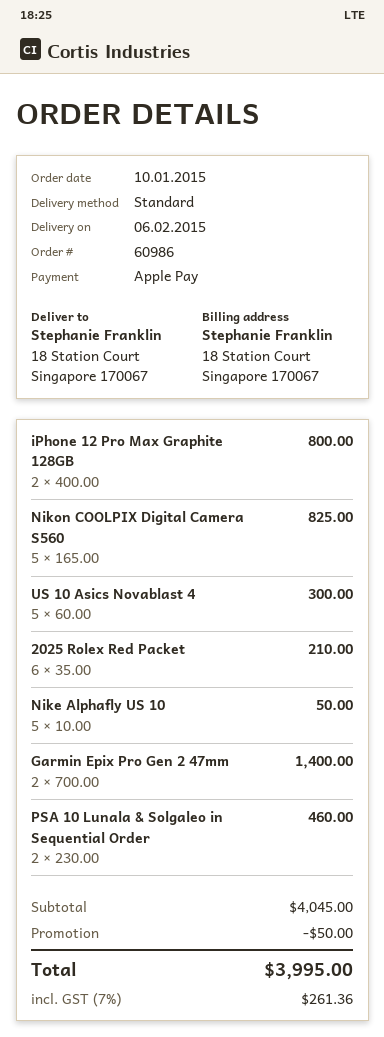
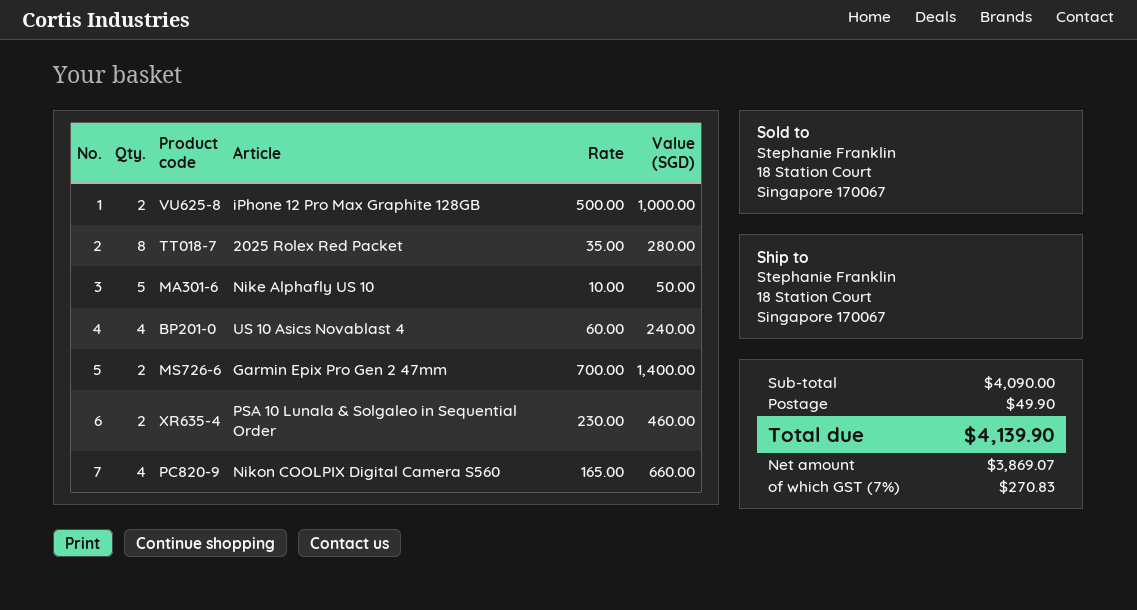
iPhone 12 Pro Max Graphite 128GB: 2 x 400.00 = 800.00 -> 2 x 500.00 = 1000.00
Nikon COOLPIX Digital Camera S560: 5 x 165.00 = 825.00 -> 4 x 165.00 = 660.00
US 10 Asics Novablast 4: 5 x 60.00 = 300.00 -> 4 x 60.00 = 240.00
2025 Rolex Red Packet: 6 x 35.00 = 210.00 -> 8 x 35.00 = 280.00
subtotal: 4045.00 -> 4090.00
discount: 50.00 -> none
shipping: none -> 49.90
tax: 7% = 261.36 -> 7% = 270.83
total: 3995.00 -> 4139.90

